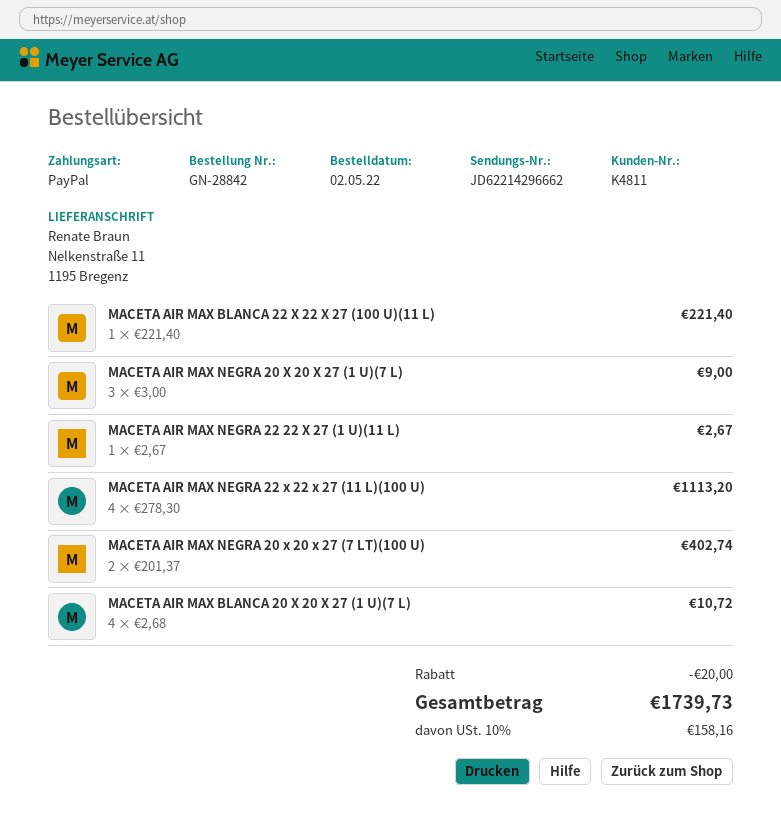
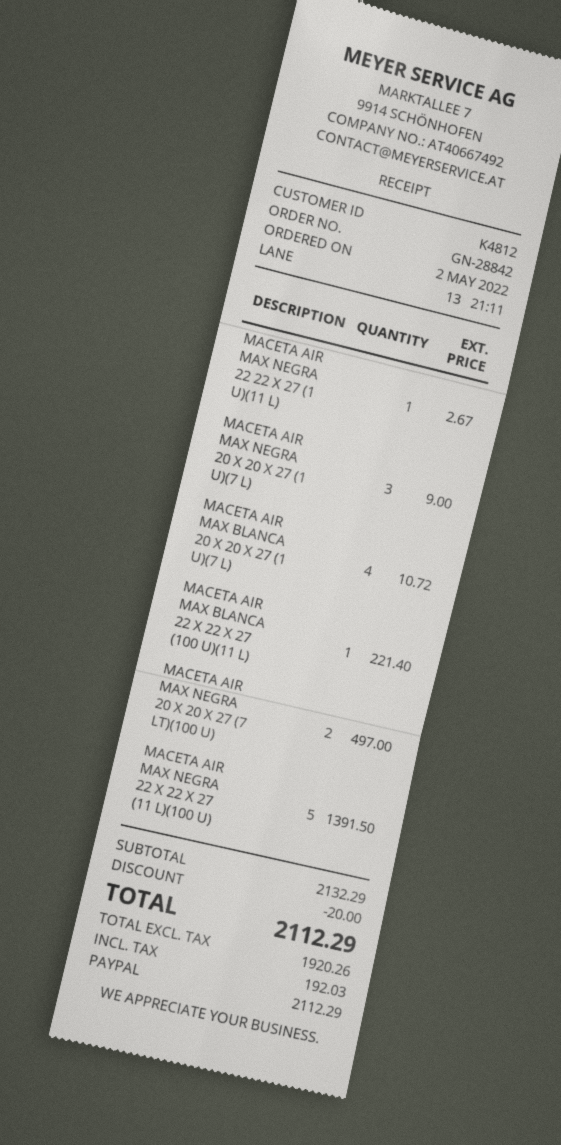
customer number: K4811 -> K4812
MACETA AIR MAX NEGRA 22 x 22 x 27 (11 L)(100 U): 4 for 1113.20 -> 5 for 1391.50
MACETA AIR MAX NEGRA 20 x 20 x 27 (7 LT)(100 U): 2 for 402.74 -> 2 for 497.00
tax: 158.16 -> 192.03
total: 1739.73 -> 2112.29

